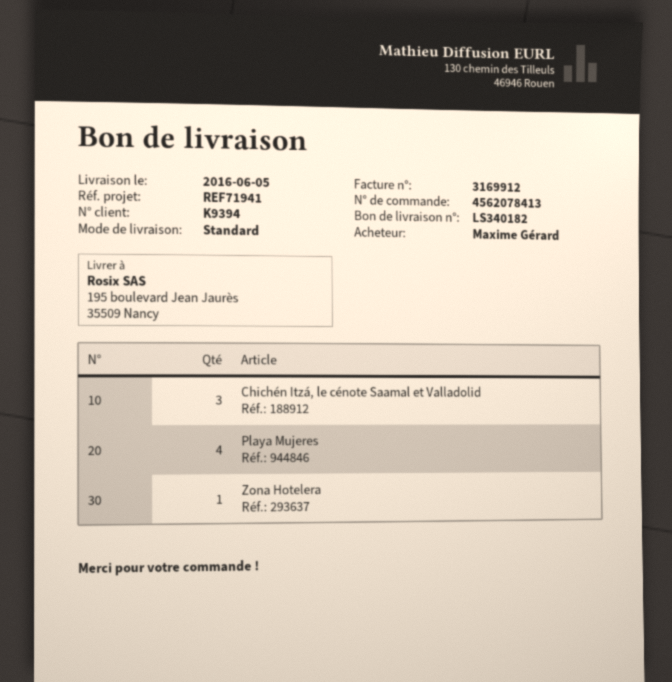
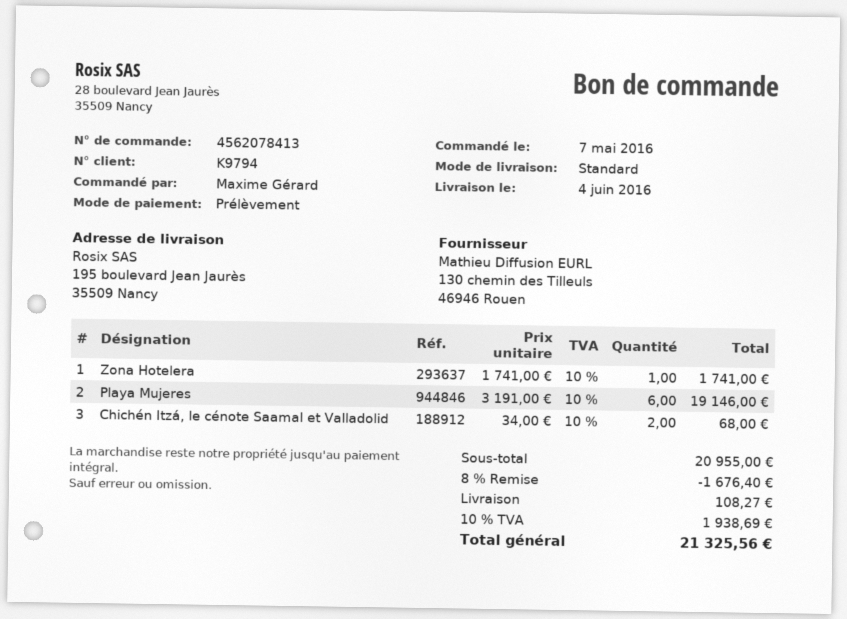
delivery date: 2016-06-05 -> 2016-06-04
customer number: K9394 -> K9794
Chichén Itzá, le cénote Saamal et Valladolid: 3 -> 2
Playa Mujeres: 4 -> 6

